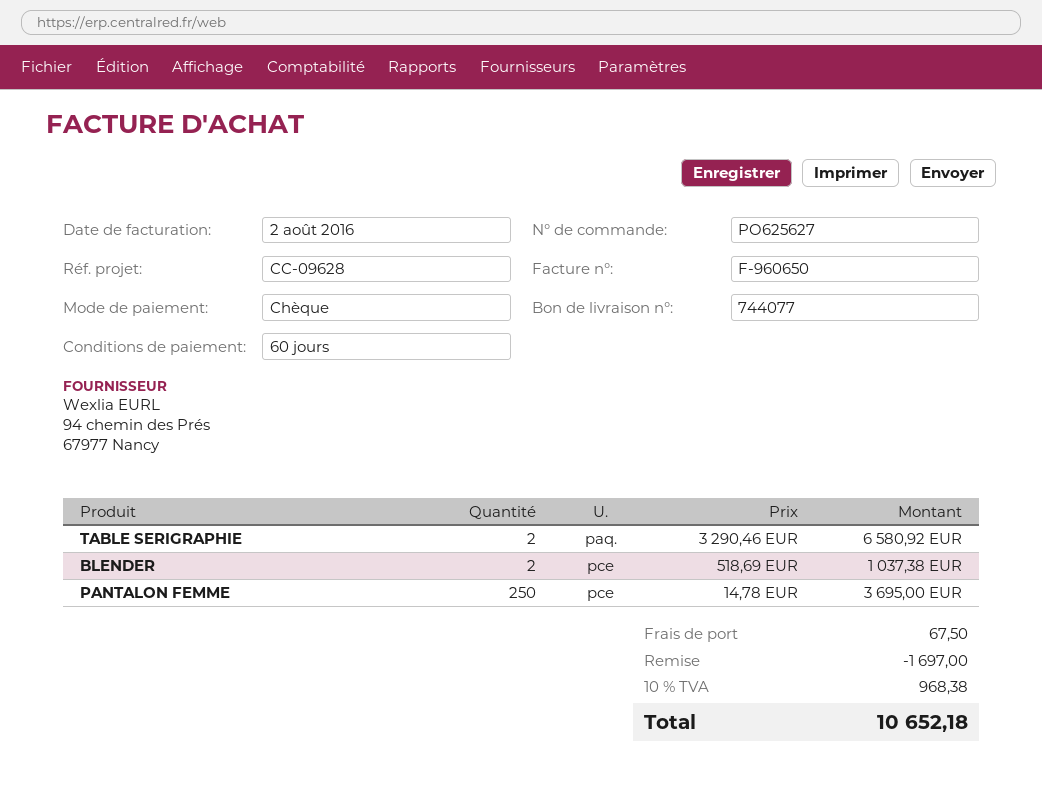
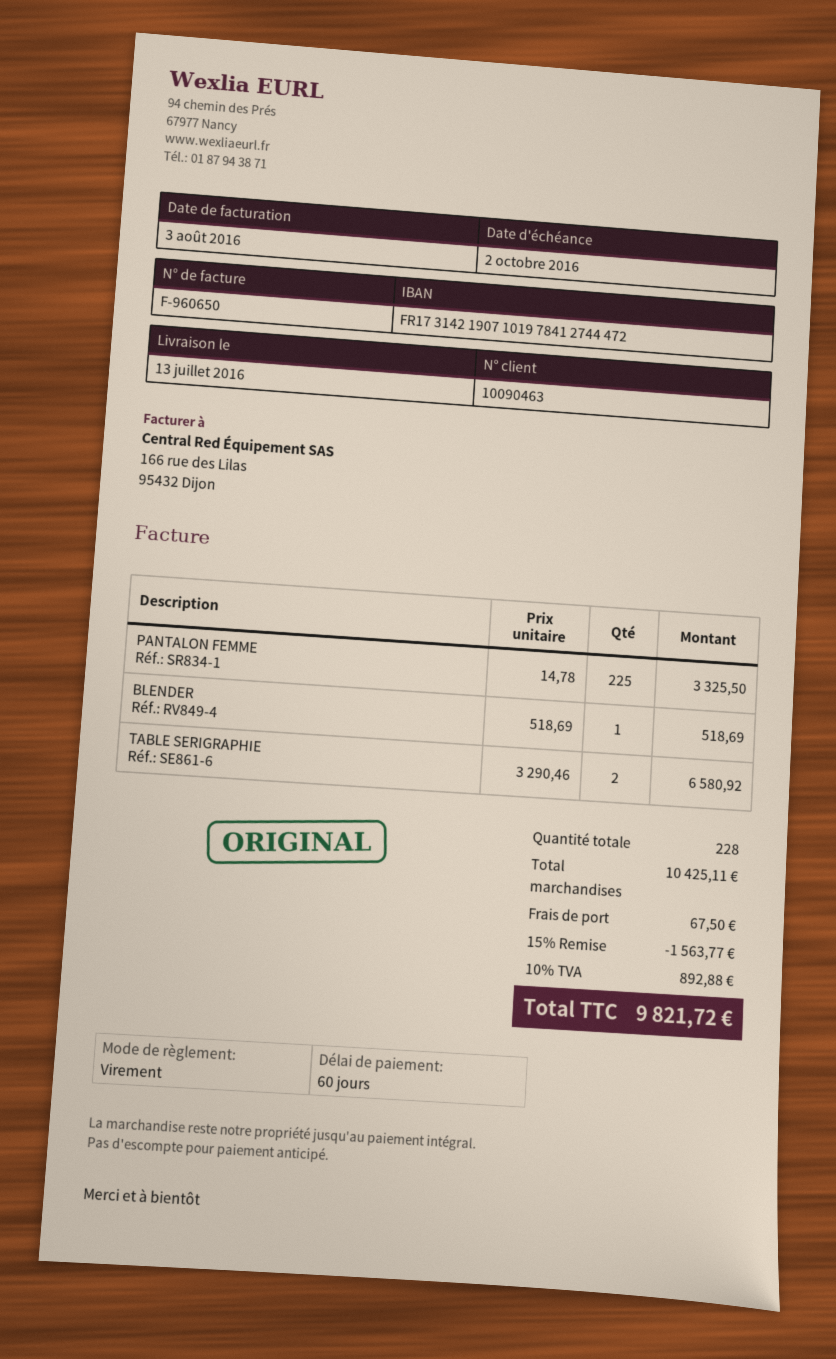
invoice date: 2016-08-02 -> 2016-08-03
payment method: cheque -> bank transfer
BLENDER: 2 x 518.69 = 1037.38 -> 1 x 518.69 = 518.69
PANTALON FEMME: 250 x 14.78 = 3695.00 -> 225 x 14.78 = 3325.50
discount: 1697.00 -> 1563.77
tax: 10% = 968.38 -> 10% = 892.88
total: 10652.18 -> 9821.72

